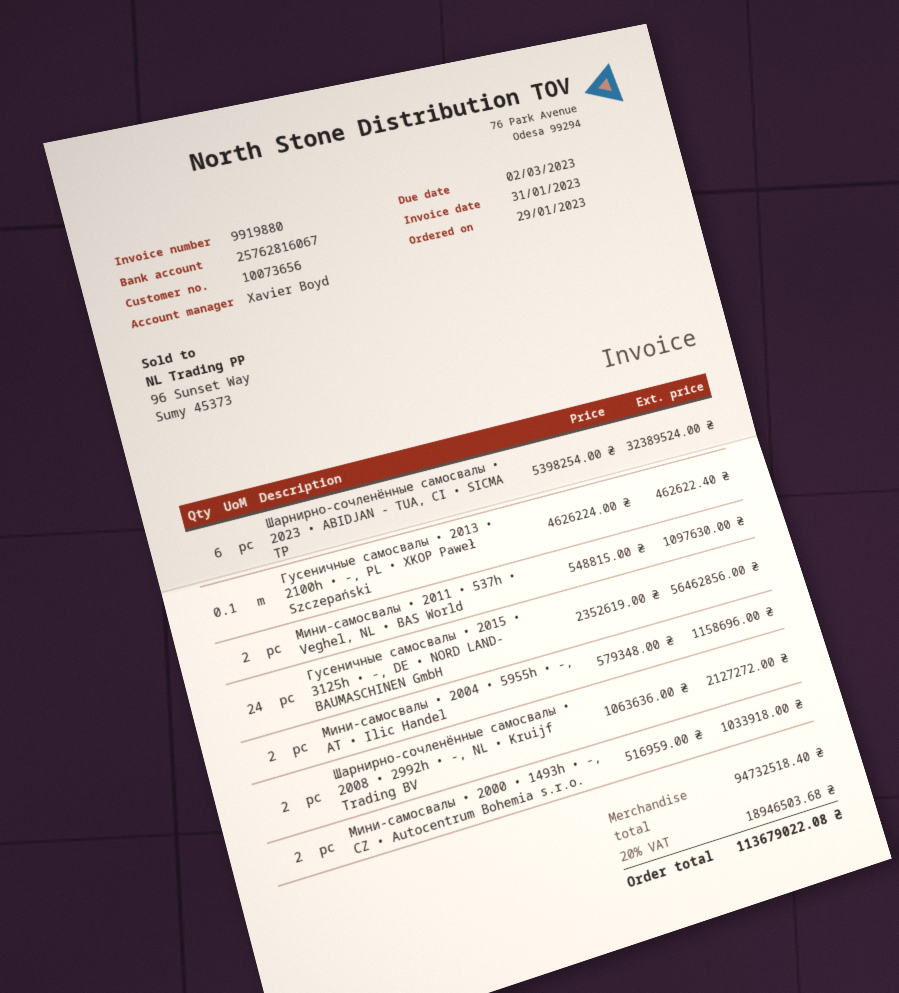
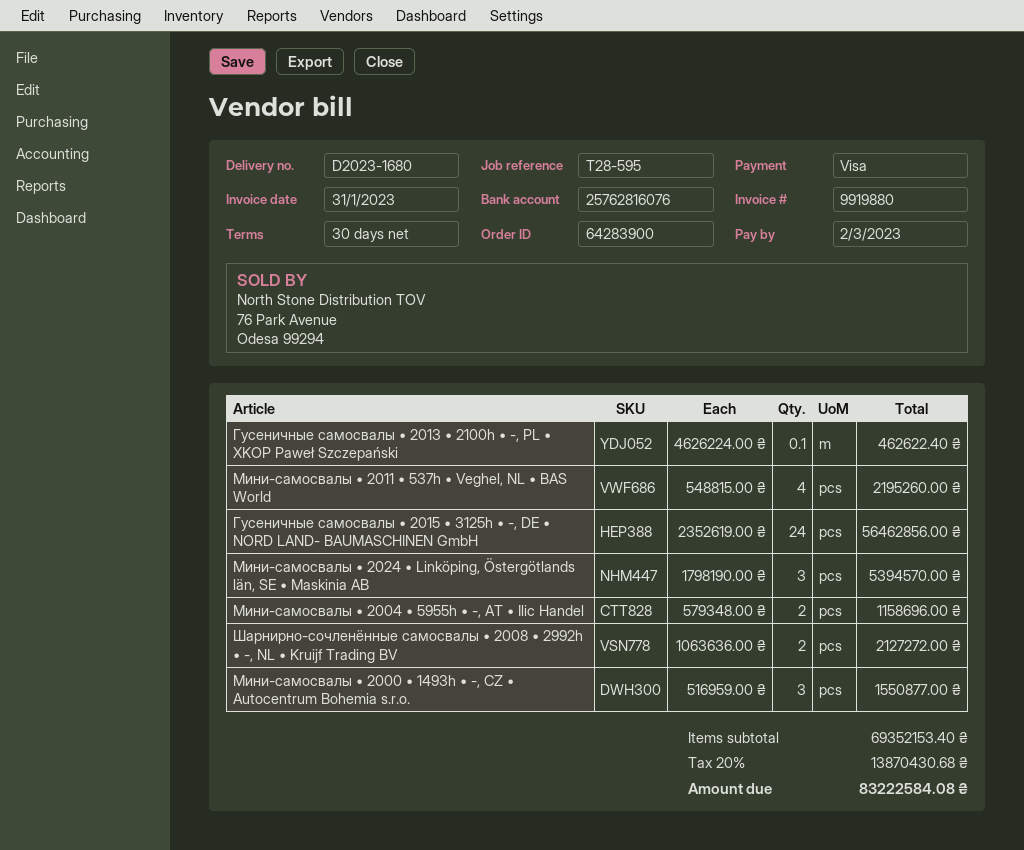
bank account: 25762816067 -> 25762816076
Шарнирно-сочленённые самосвалы • 2023 • ABIDJAN - TUA, CI • SICMA TP: 6 x 5398254.00 = 32389524.00 -> none
Мини-самосвалы • 2011 • 537h • Veghel, NL • BAS World: 2 x 548815.00 = 1097630.00 -> 4 x 548815.00 = 2195260.00
Мини-самосвалы • 2000 • 1493h • -, CZ • Autocentrum Bohemia s.r.o.: 2 x 516959.00 = 1033918.00 -> 3 x 516959.00 = 1550877.00
Мини-самосвалы • 2024 • Linköping, Östergötlands län, SE • Maskinia AB: none -> 3 x 1798190.00 = 5394570.00
subtotal: 94732518.40 -> 69352153.40
tax: 20% = 18946503.68 -> 20% = 13870430.68
total: 113679022.08 -> 83222584.08

